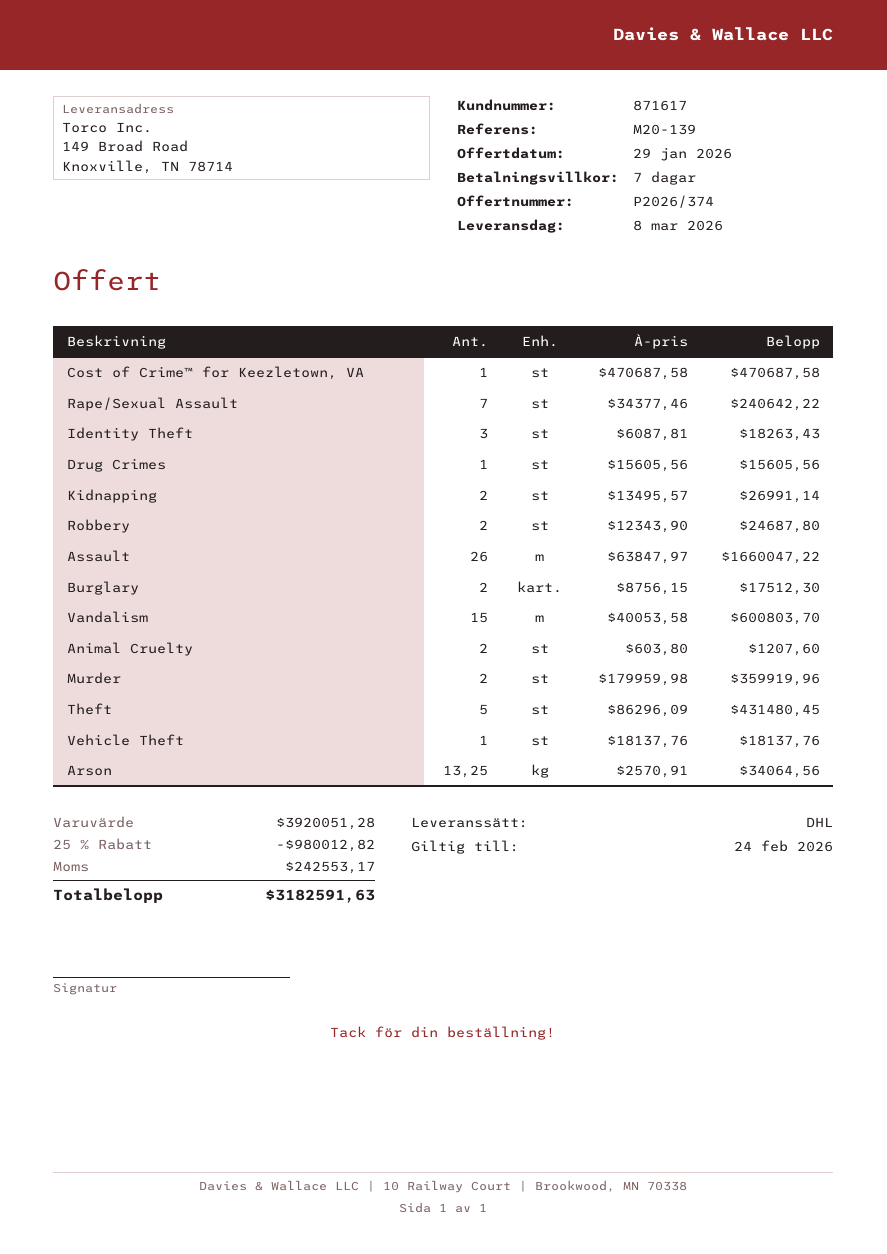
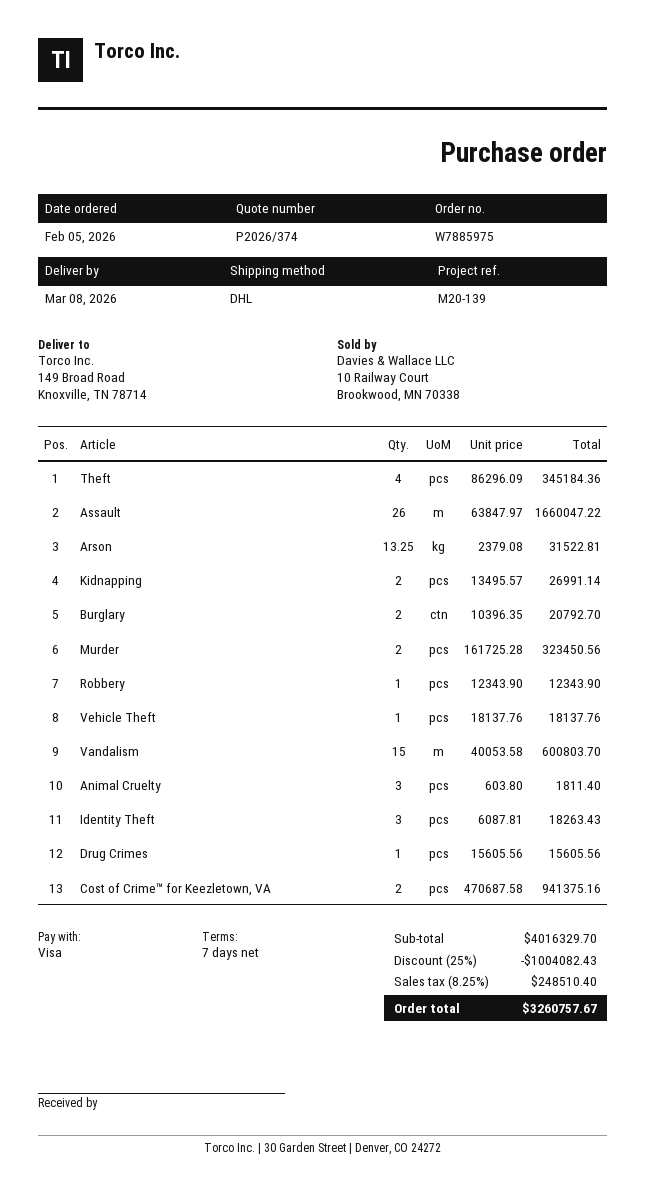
Cost of Crime™ for Keezletown, VA: 1 x 470687.58 = 470687.58 -> 2 x 470687.58 = 941375.16
Rape/Sexual Assault: 7 x 34377.46 = 240642.22 -> none
Robbery: 2 x 12343.90 = 24687.80 -> 1 x 12343.90 = 12343.90
Burglary: 2 x 8756.15 = 17512.30 -> 2 x 10396.35 = 20792.70
Animal Cruelty: 2 x 603.80 = 1207.60 -> 3 x 603.80 = 1811.40
Murder: 2 x 179959.98 = 359919.96 -> 2 x 161725.28 = 323450.56
Theft: 5 x 86296.09 = 431480.45 -> 4 x 86296.09 = 345184.36
Arson: 13.25 x 2570.91 = 34064.56 -> 13.25 x 2379.08 = 31522.81
subtotal: 3920051.28 -> 4016329.70
discount: 25% = 980012.82 -> 25% = 1004082.43
tax: 242553.17 -> 248510.40
total: 3182591.63 -> 3260757.67

